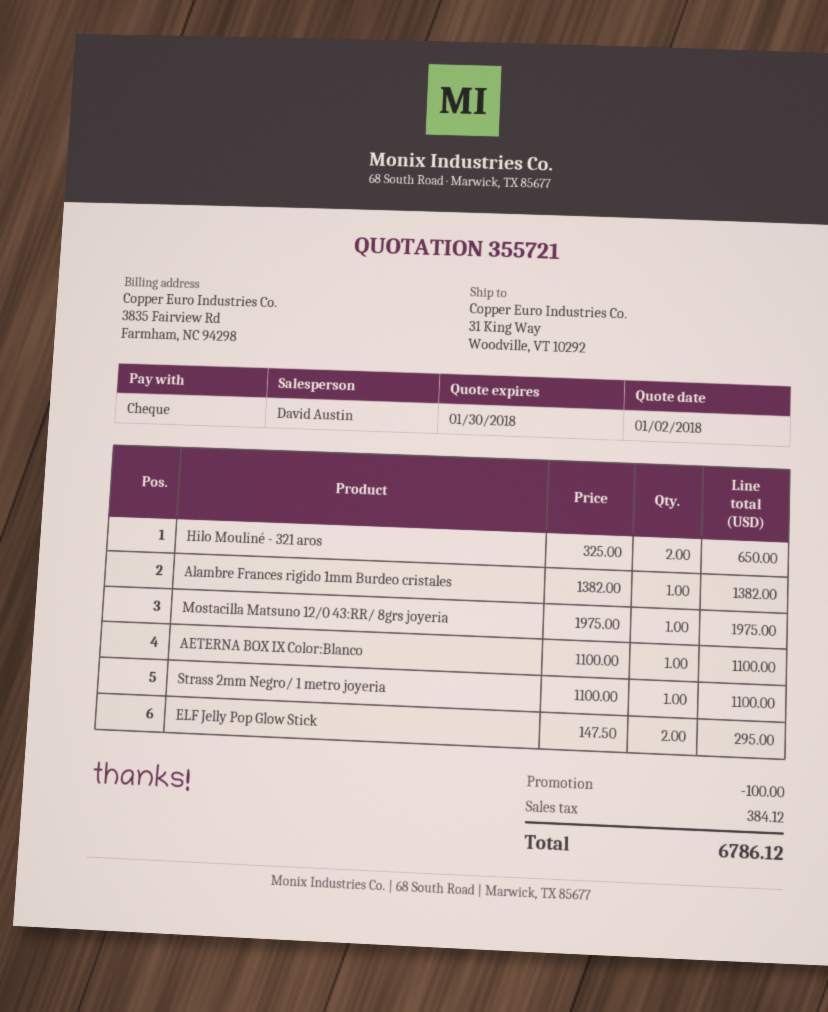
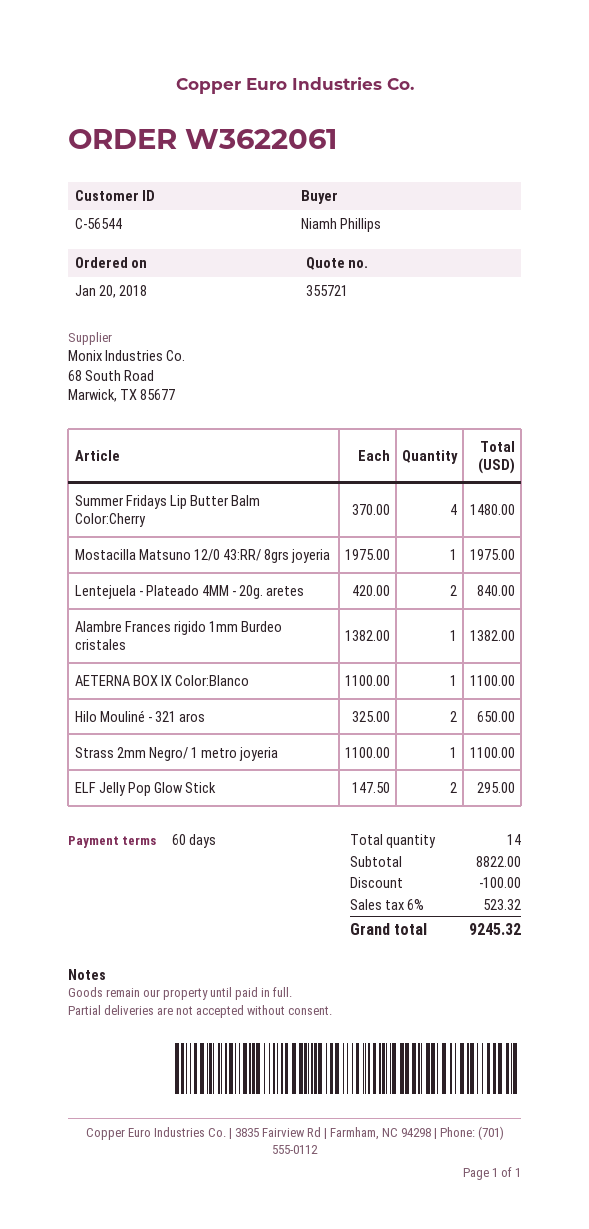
Summer Fridays Lip Butter Balm Color:Cherry: none -> 4 x 370.00 = 1480.00
Lentejuela - Plateado 4MM - 20g. aretes: none -> 2 x 420.00 = 840.00
tax: 384.12 -> 523.32
total: 6786.12 -> 9245.32

